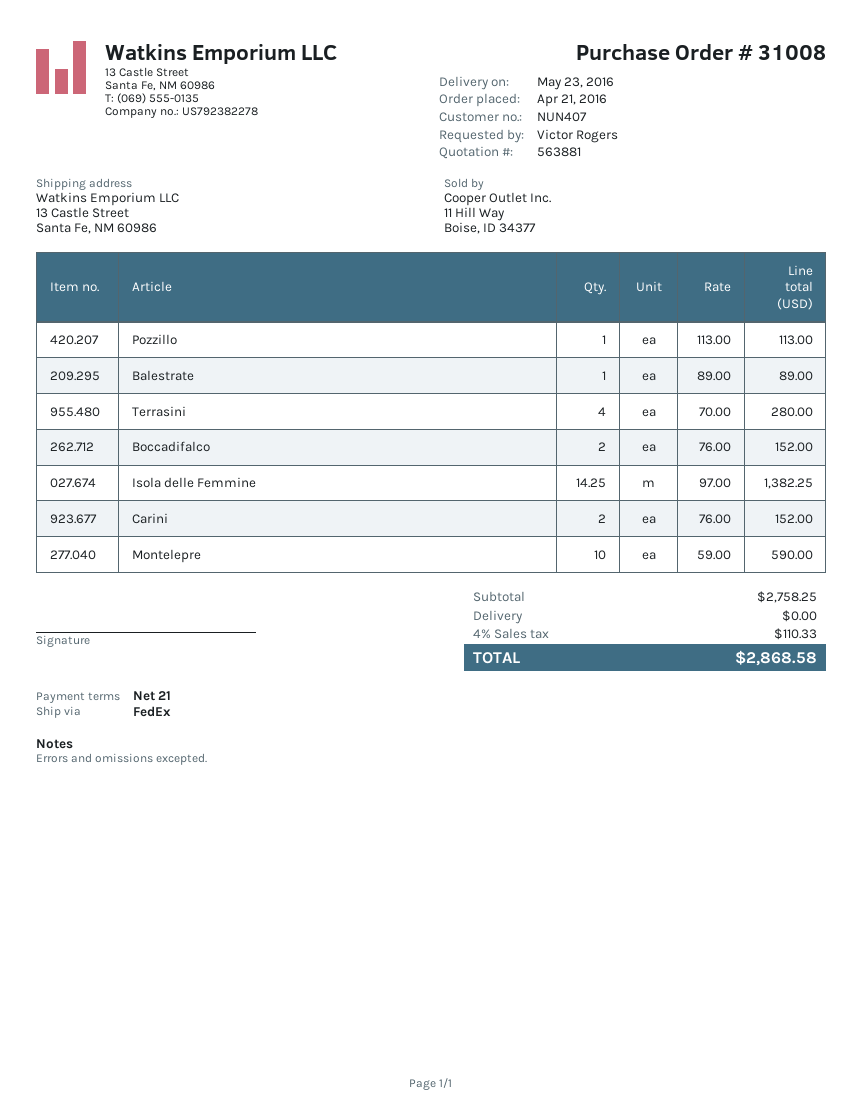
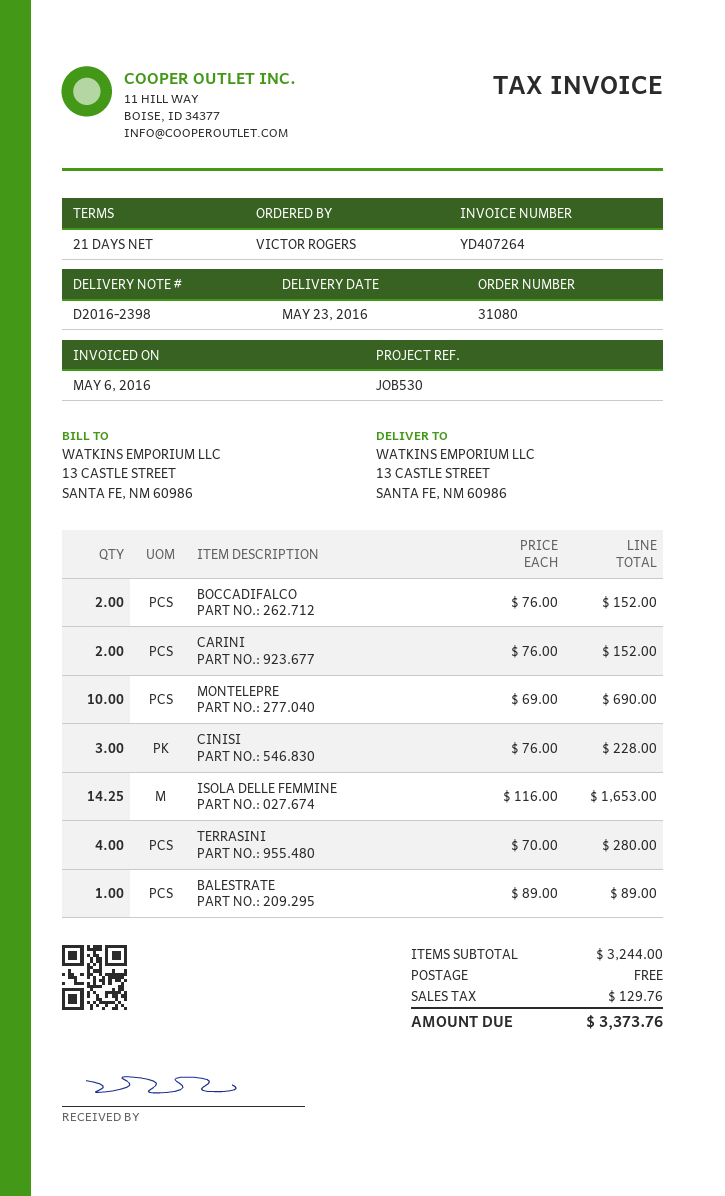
order number: 31008 -> 31080
Pozzillo: 1 x 113.00 = 113.00 -> none
Isola delle Femmine: 14.25 x 97.00 = 1382.25 -> 14.25 x 116.00 = 1653.00
Montelepre: 10 x 59.00 = 590.00 -> 10 x 69.00 = 690.00
CINISI: none -> 3 x 76.00 = 228.00
subtotal: 2758.25 -> 3244.00
tax: 110.33 -> 129.76
total: 2868.58 -> 3373.76

